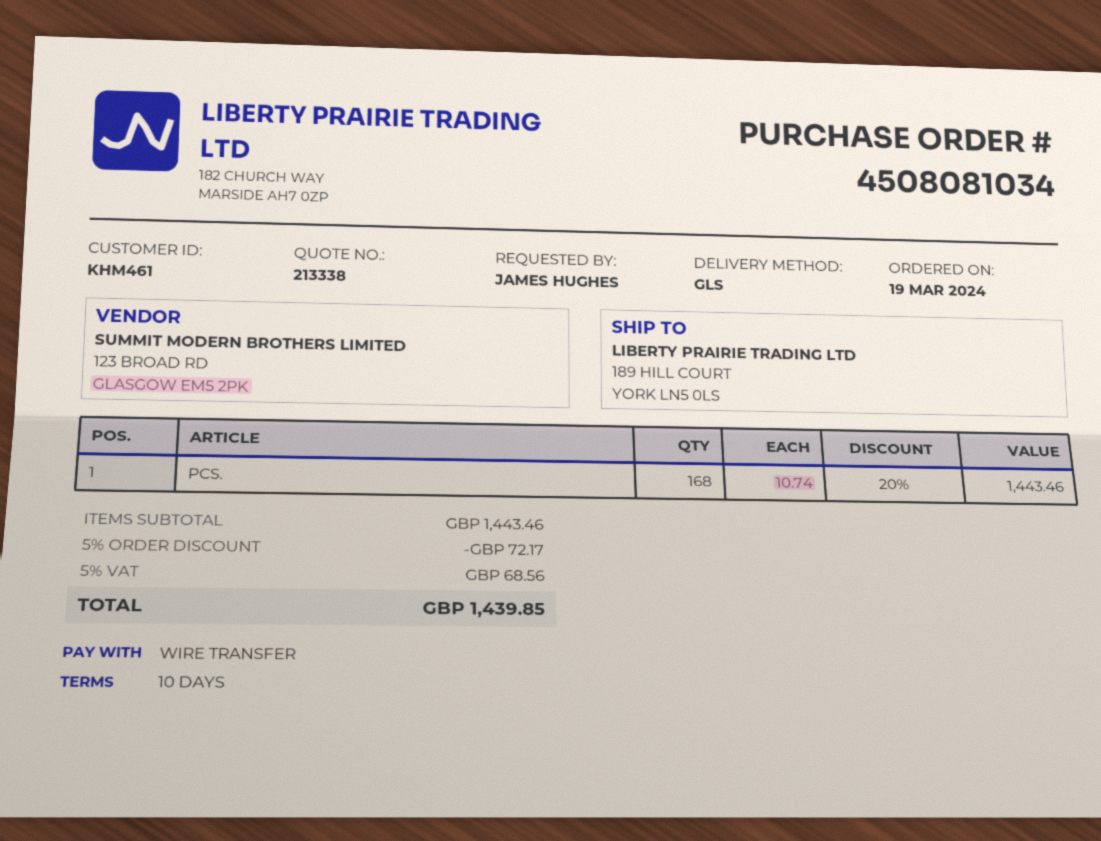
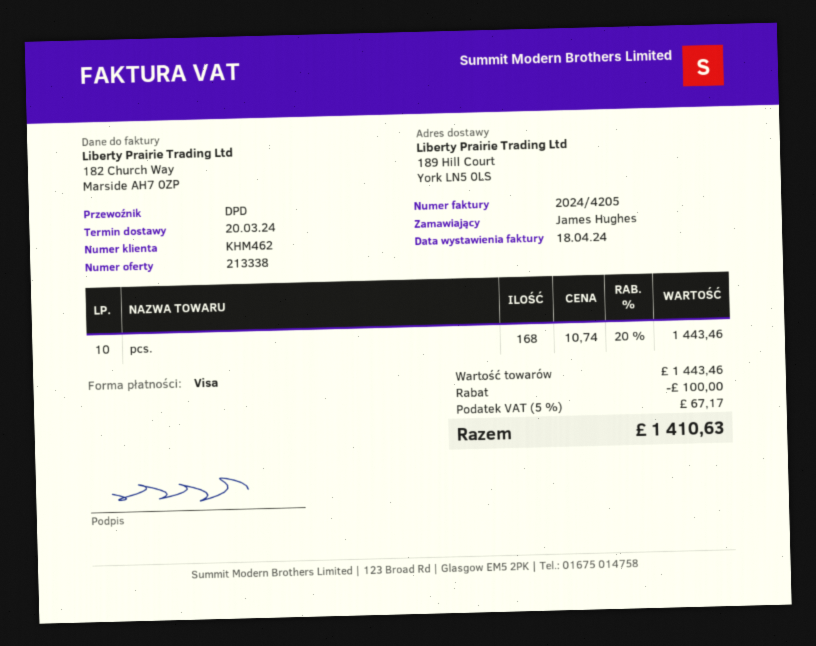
customer number: KHM461 -> KHM462
payment method: bank transfer -> Visa
shipping method: GLS -> DPD
discount: 72.17 -> 100.00
tax: 5% = 68.56 -> 5% = 67.17
total: 1439.85 -> 1410.63

